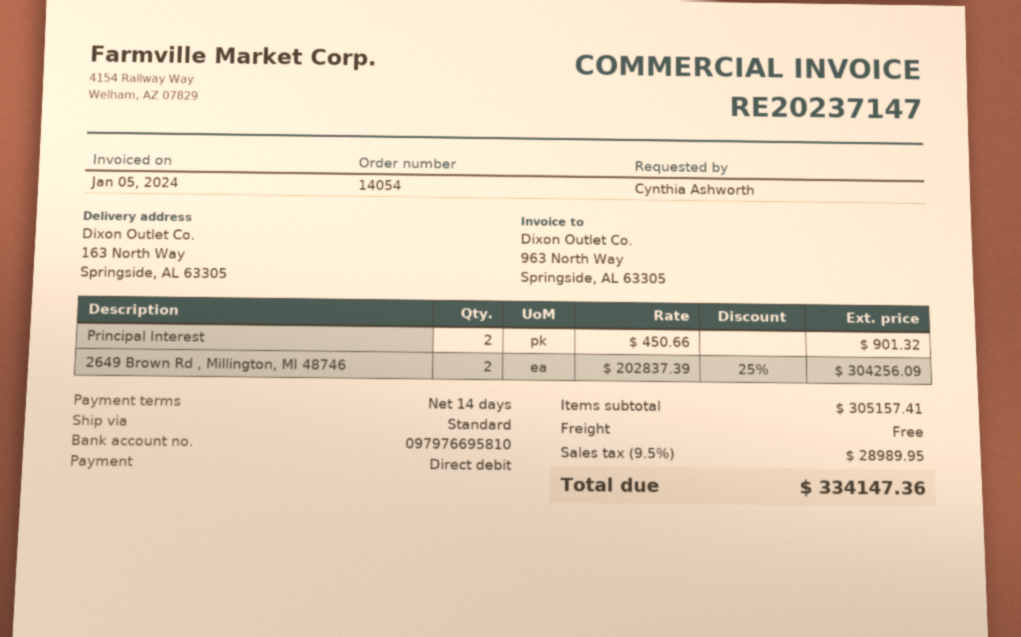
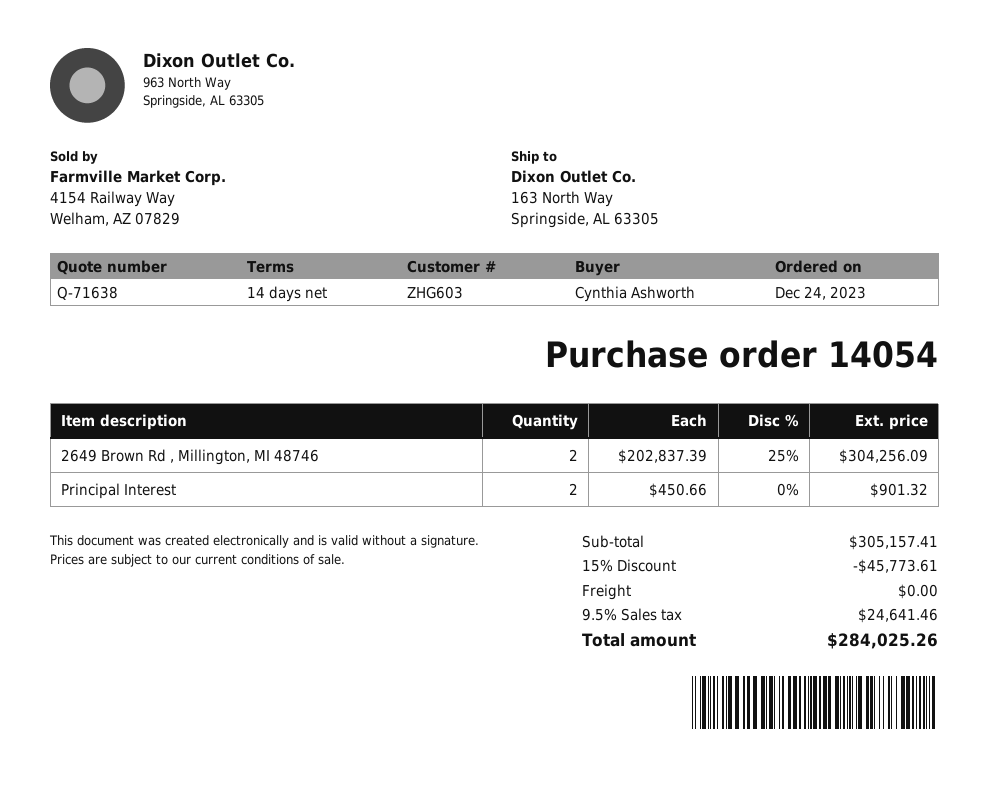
discount: none -> 15% = 45773.61
tax: 9.5% = 28989.95 -> 9.5% = 24641.46
total: 334147.36 -> 284025.26

